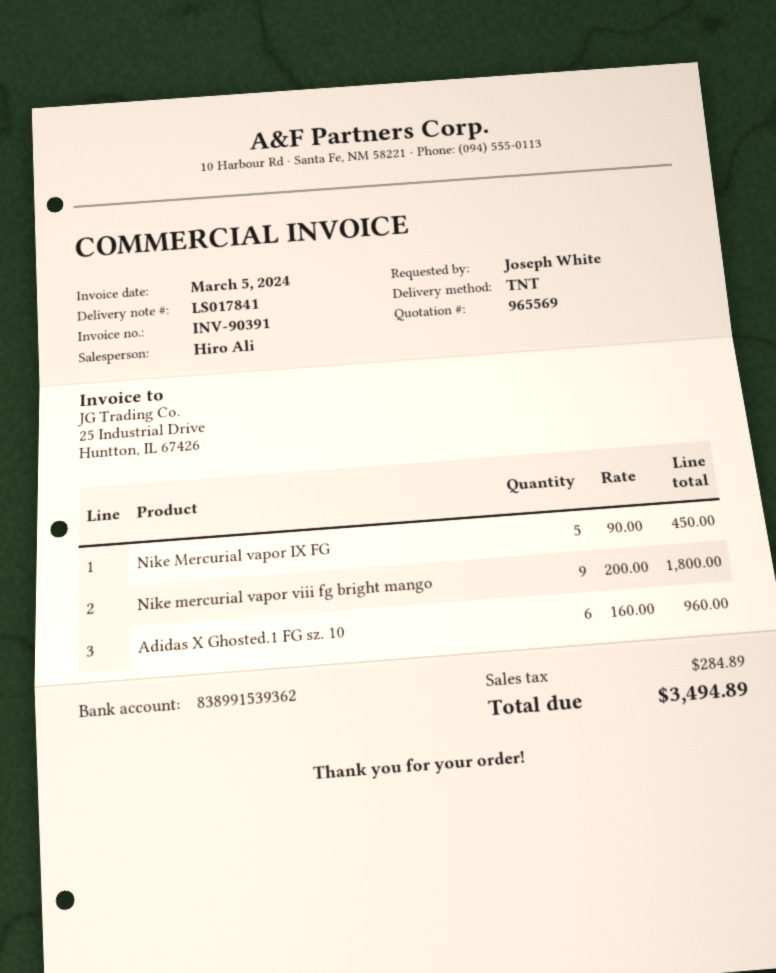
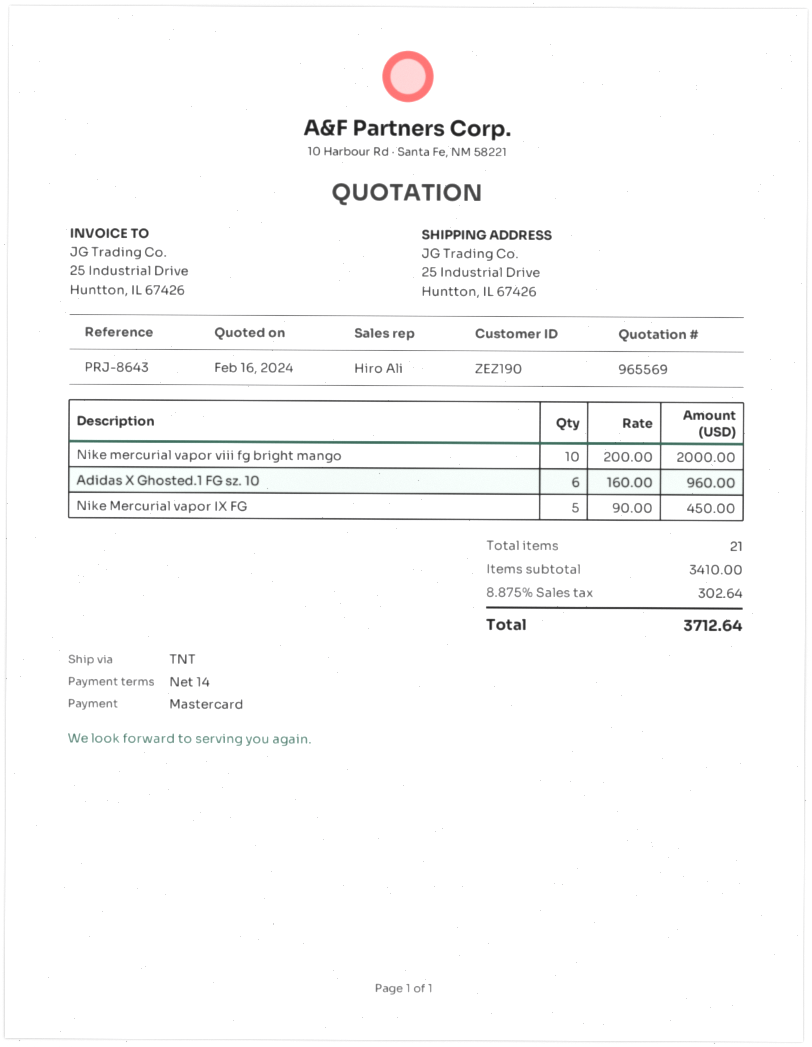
Nike mercurial vapor viii fg bright mango: 9 x 200.00 = 1800.00 -> 10 x 200.00 = 2000.00
tax: 284.89 -> 302.64
total: 3494.89 -> 3712.64

